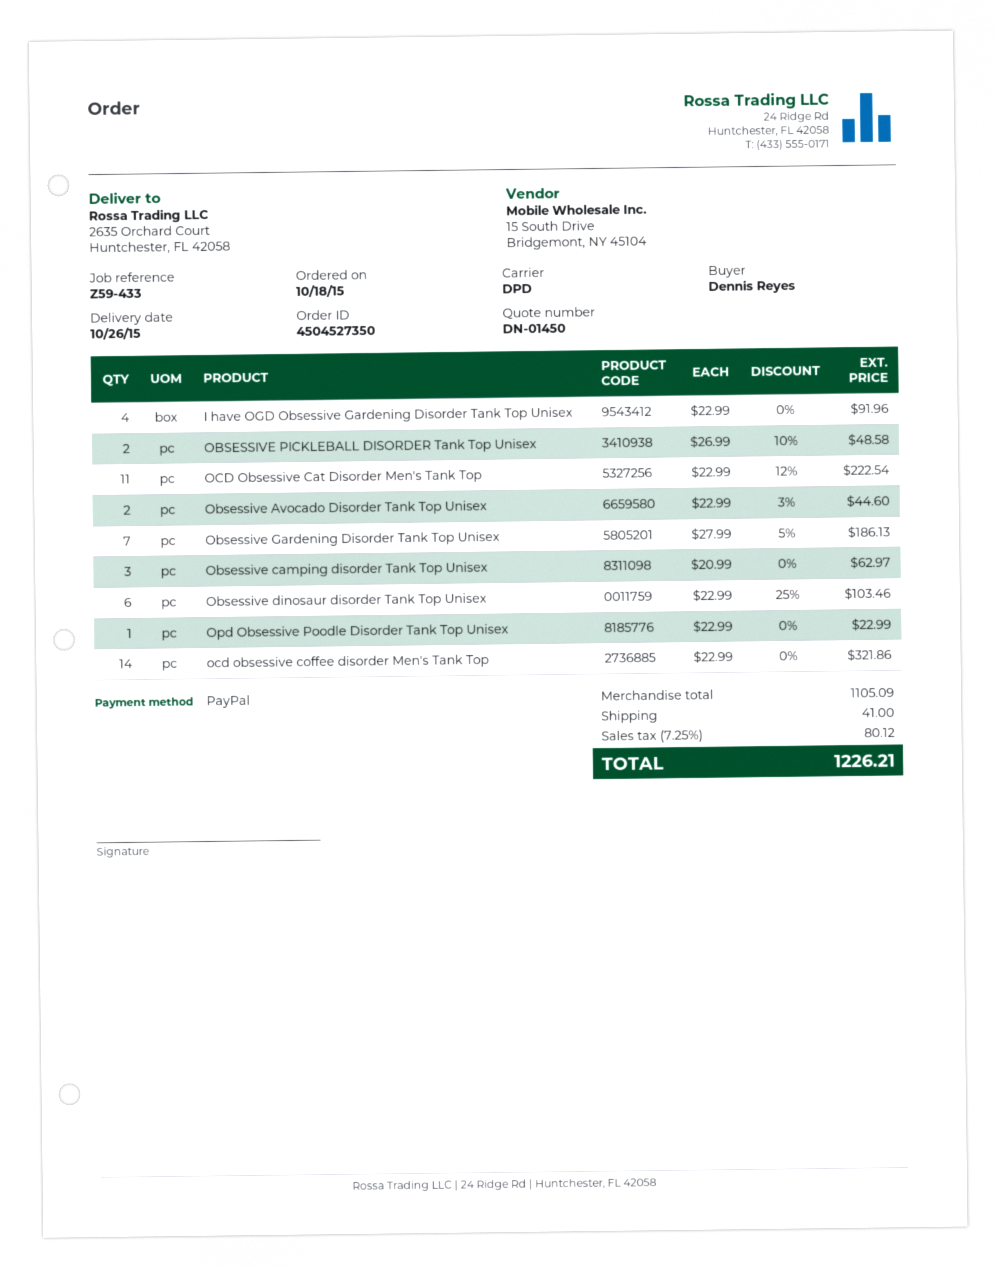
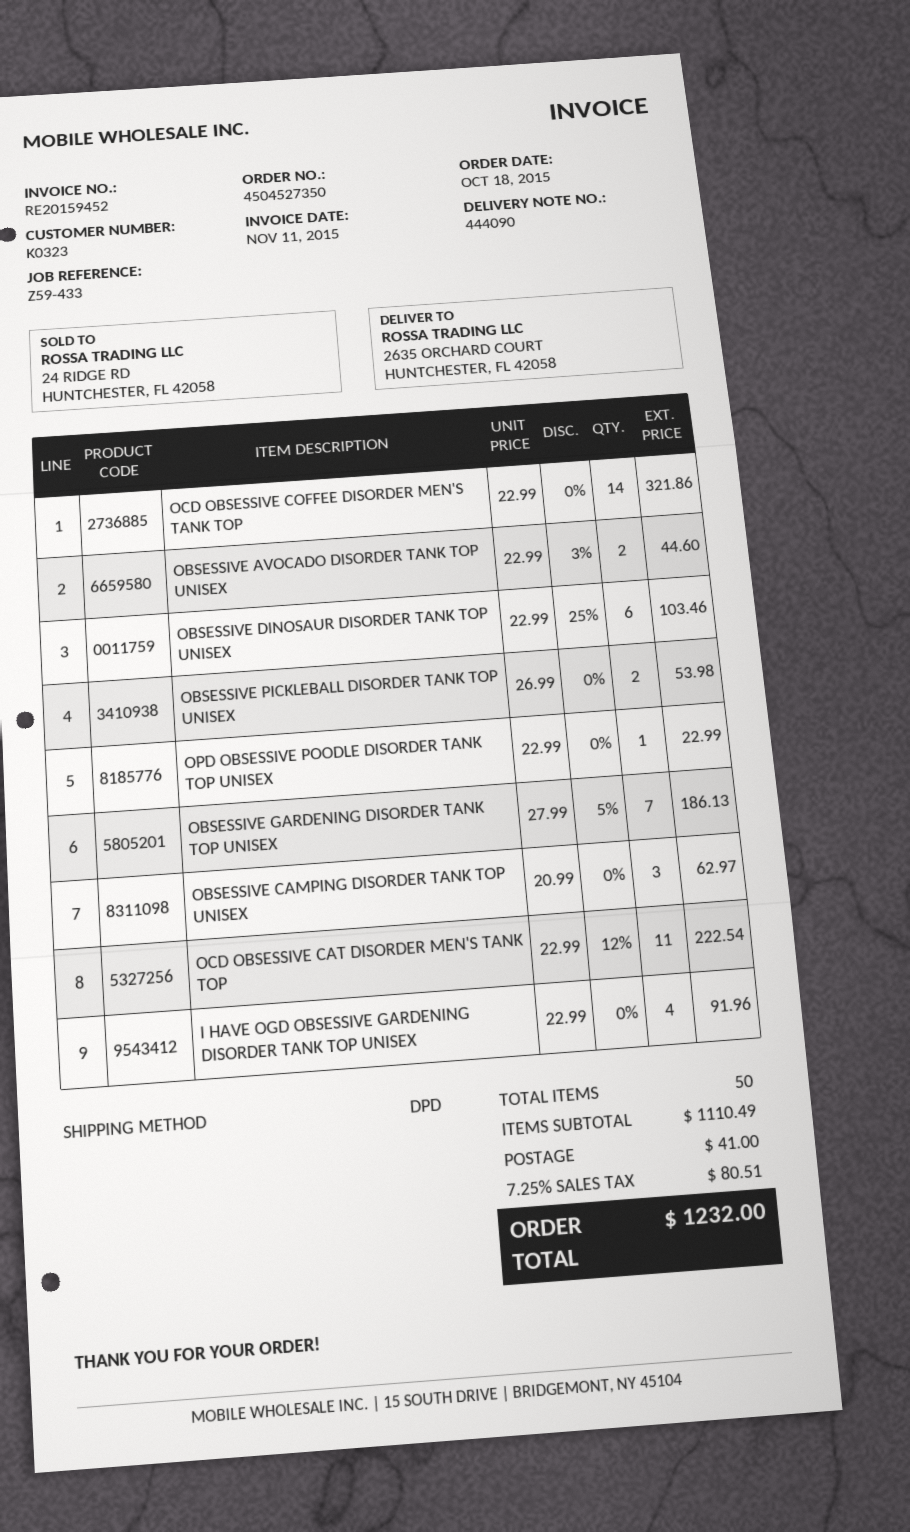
OBSESSIVE PICKLEBALL DISORDER Tank Top Unisex: 2 x 26.99 - 10% = 48.58 -> 2 x 26.99 = 53.98
subtotal: 1105.09 -> 1110.49
tax: 7.25% = 80.12 -> 7.25% = 80.51
total: 1226.21 -> 1232.00

